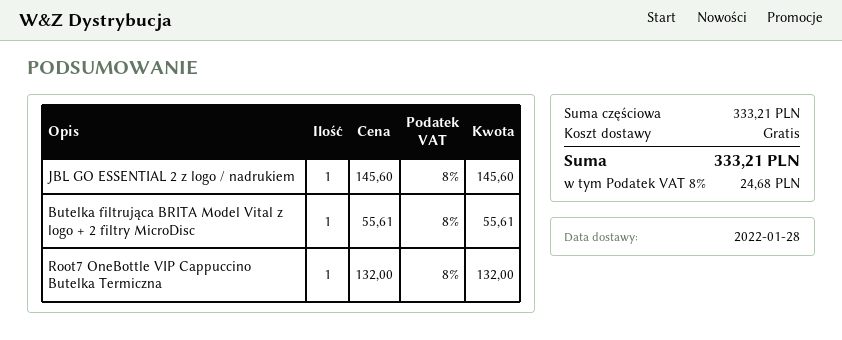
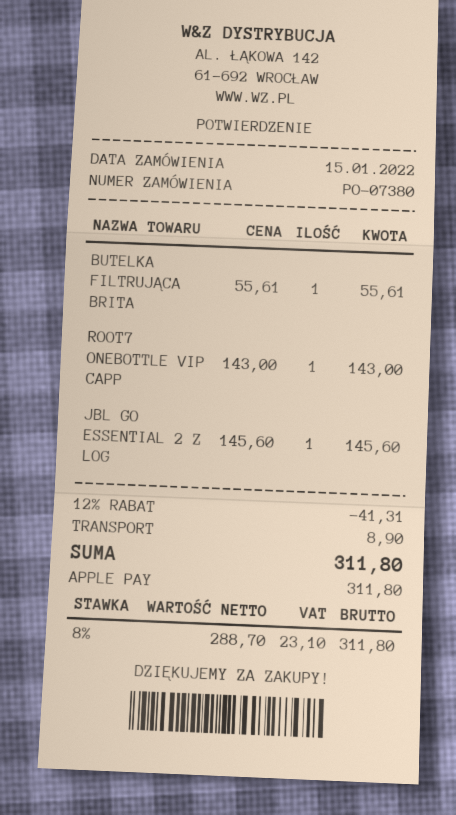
Root7 OneBottle VIP Cappuccino Butelka Termiczna: 1 x 132.00 = 132.00 -> 1 x 143.00 = 143.00
discount: none -> 12% = 41.31
shipping: 0.00 -> 8.90
tax: 8% = 24.68 -> 8% = 23.10
total: 333.21 -> 311.80

